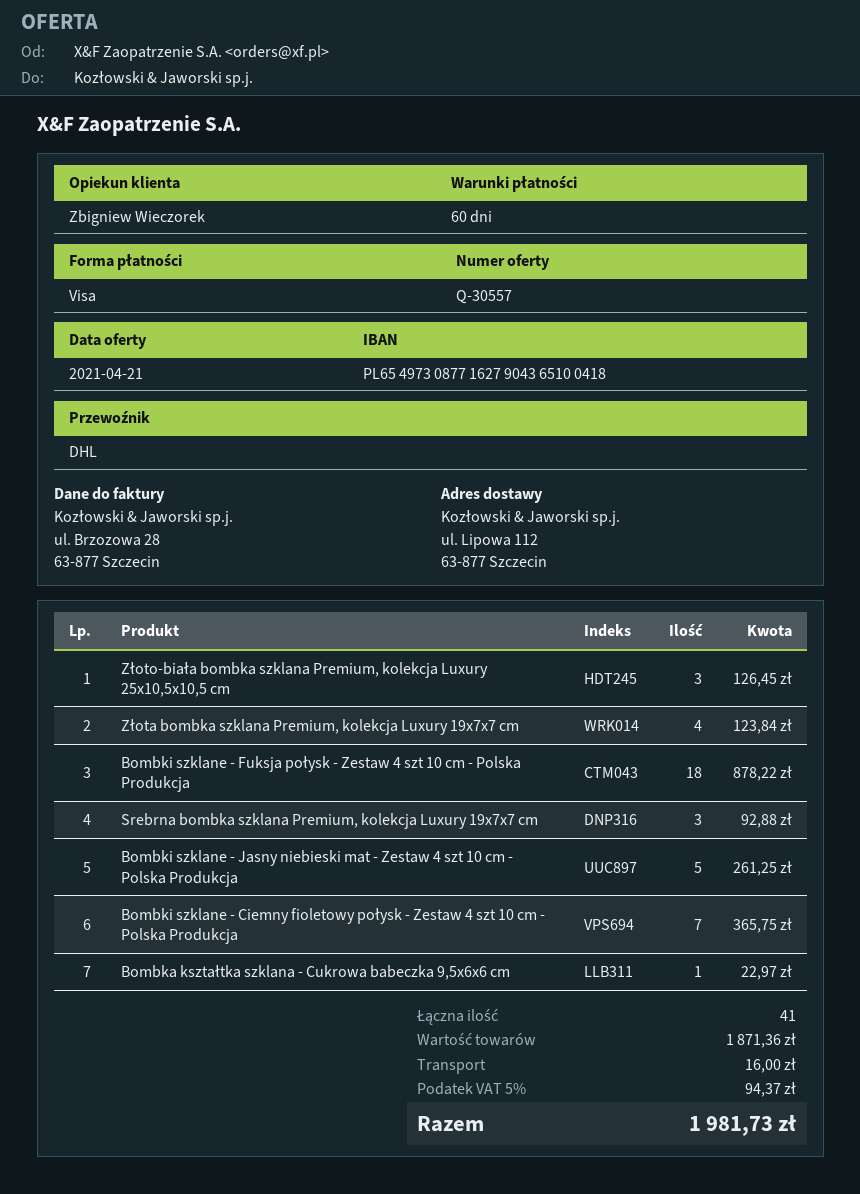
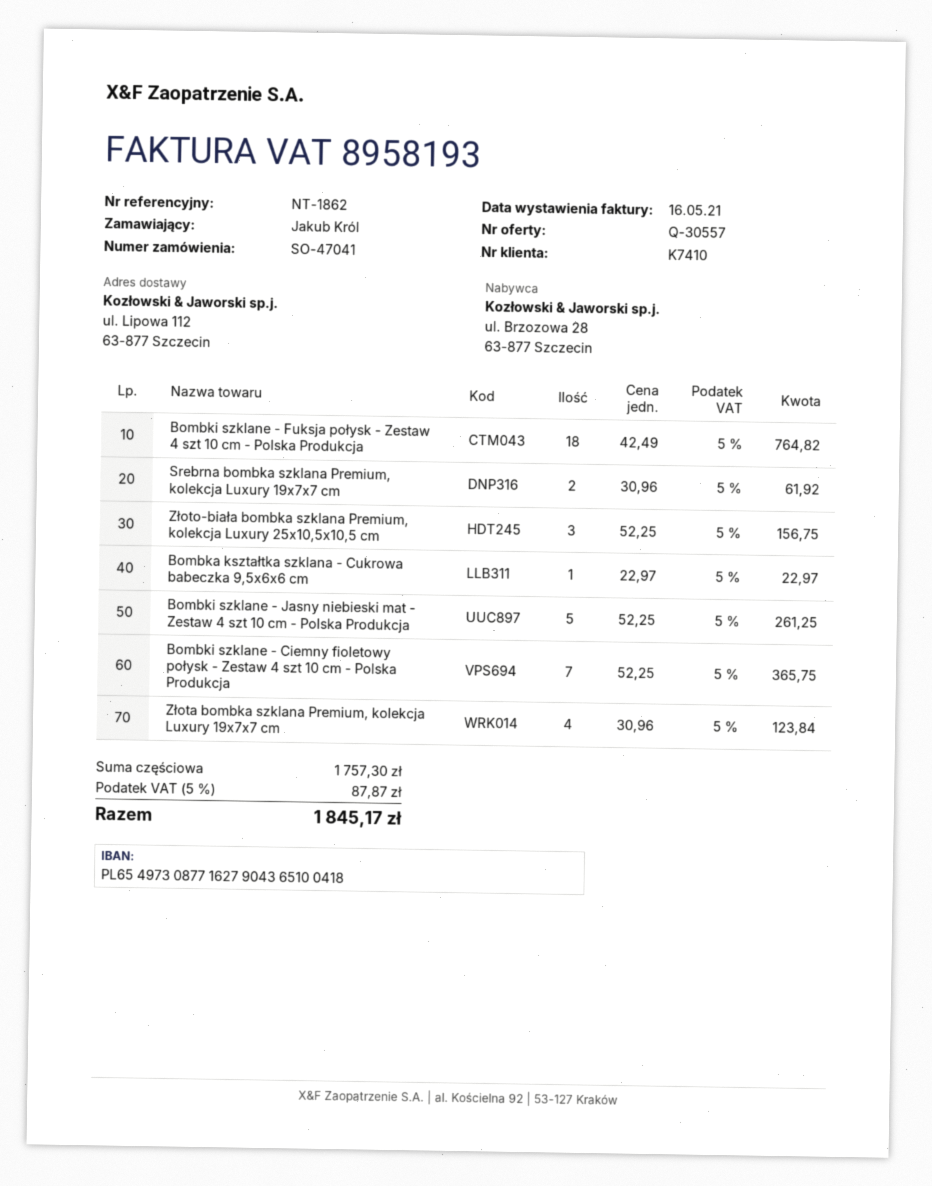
Złoto-biała bombka szklana Premium, kolekcja Luxury 25x10,5x10,5 cm: 3 for 126.45 -> 3 for 156.75
Bombki szklane - Fuksja połysk - Zestaw 4 szt 10 cm - Polska Produkcja: 18 for 878.22 -> 18 for 764.82
Srebrna bombka szklana Premium, kolekcja Luxury 19x7x7 cm: 3 for 92.88 -> 2 for 61.92
subtotal: 1871.36 -> 1757.30
shipping: 16.00 -> none
tax: 5% = 94.37 -> 5% = 87.87
total: 1981.73 -> 1845.17

